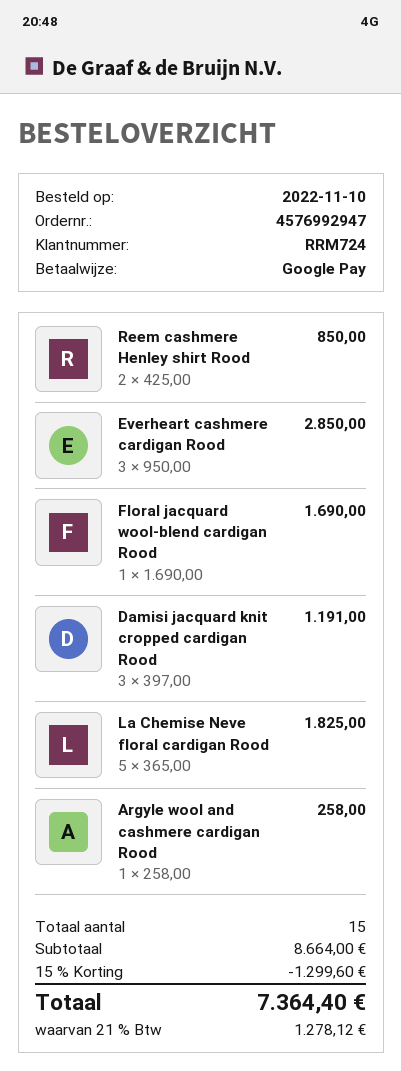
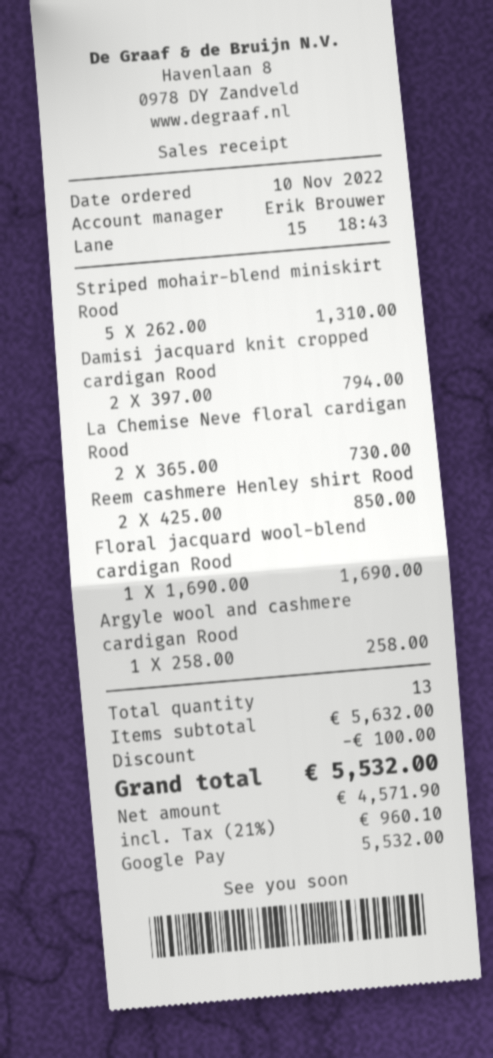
Everheart cashmere cardigan Rood: 3 x 950.00 = 2850.00 -> none
Damisi jacquard knit cropped cardigan Rood: 3 x 397.00 = 1191.00 -> 2 x 397.00 = 794.00
La Chemise Neve floral cardigan Rood: 5 x 365.00 = 1825.00 -> 2 x 365.00 = 730.00
Striped mohair-blend miniskirt Rood: none -> 5 x 262.00 = 1310.00
total quantity: 15 -> 13
subtotal: 8664.00 -> 5632.00
discount: 1299.60 -> 100.00
tax: 21% = 1278.12 -> 21% = 960.10
total: 7364.40 -> 5532.00

